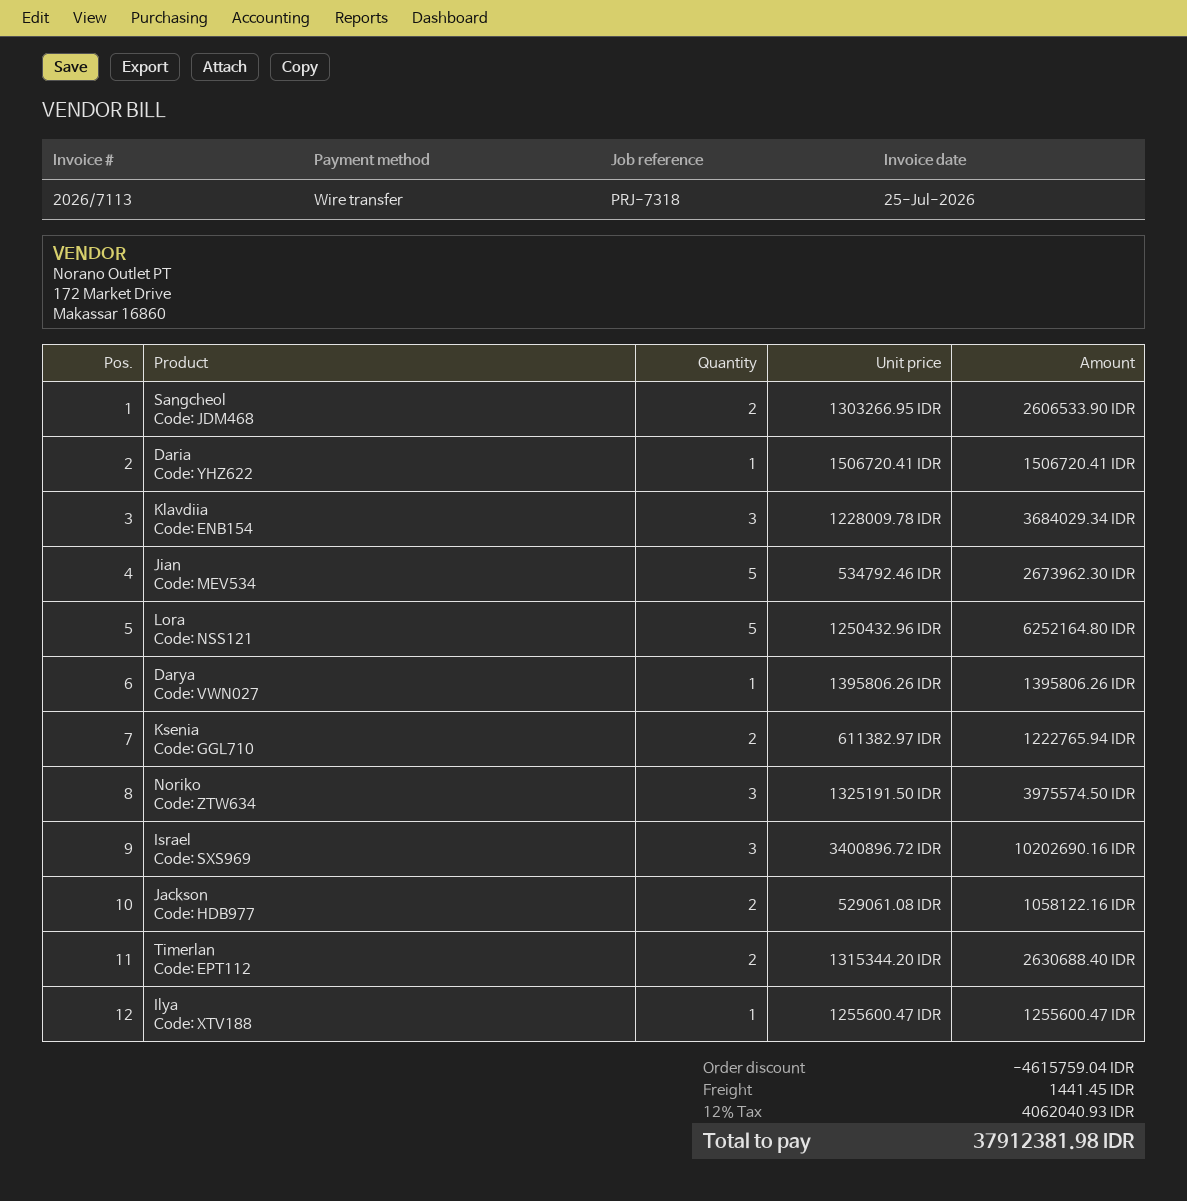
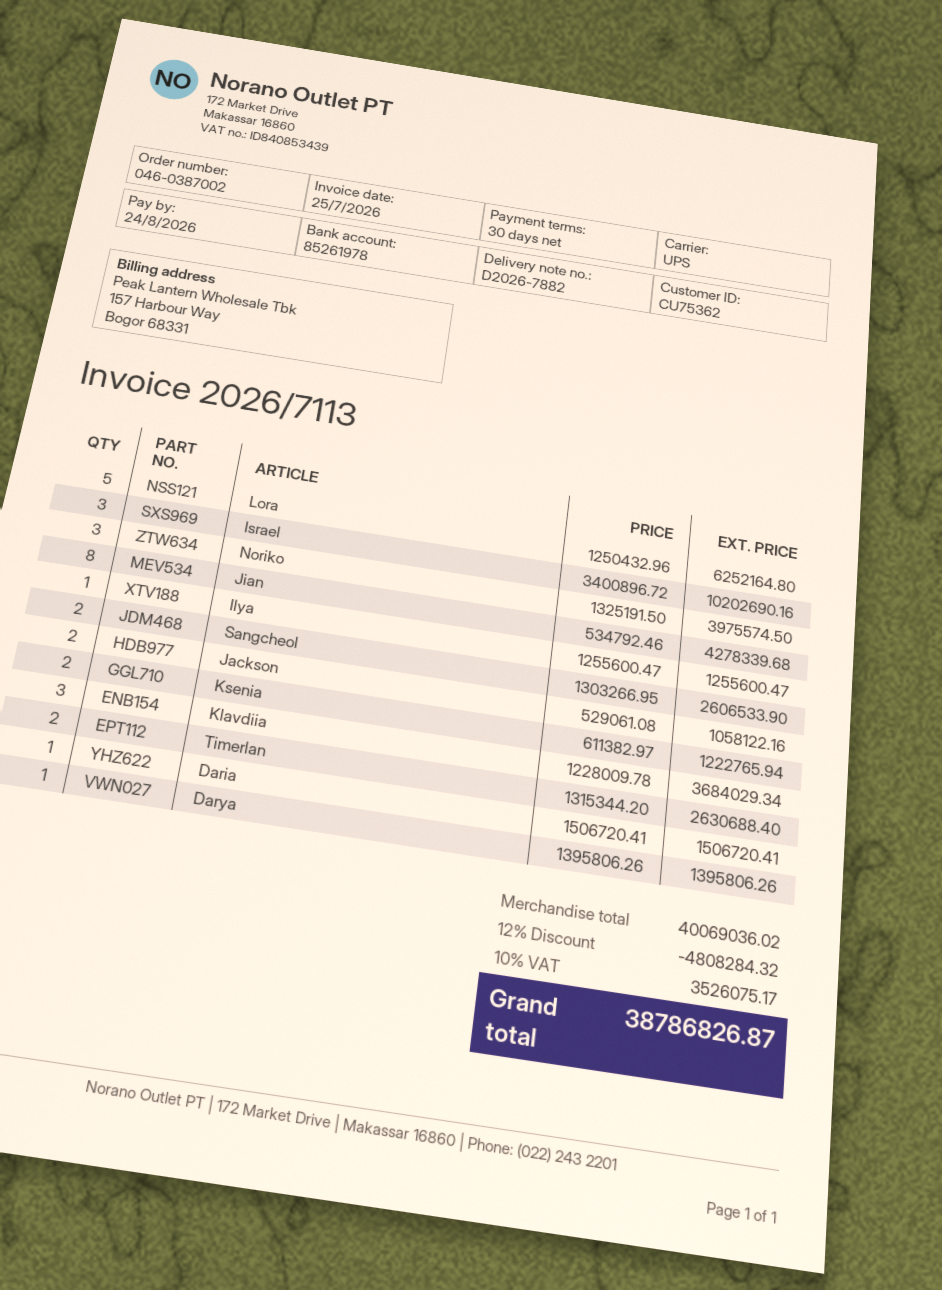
Jian: 5 x 534792.46 = 2673962.30 -> 8 x 534792.46 = 4278339.68
discount: 4615759.04 -> 4808284.32
shipping: 1441.45 -> none
tax: 12% = 4062040.93 -> 10% = 3526075.17
total: 37912381.98 -> 38786826.87

